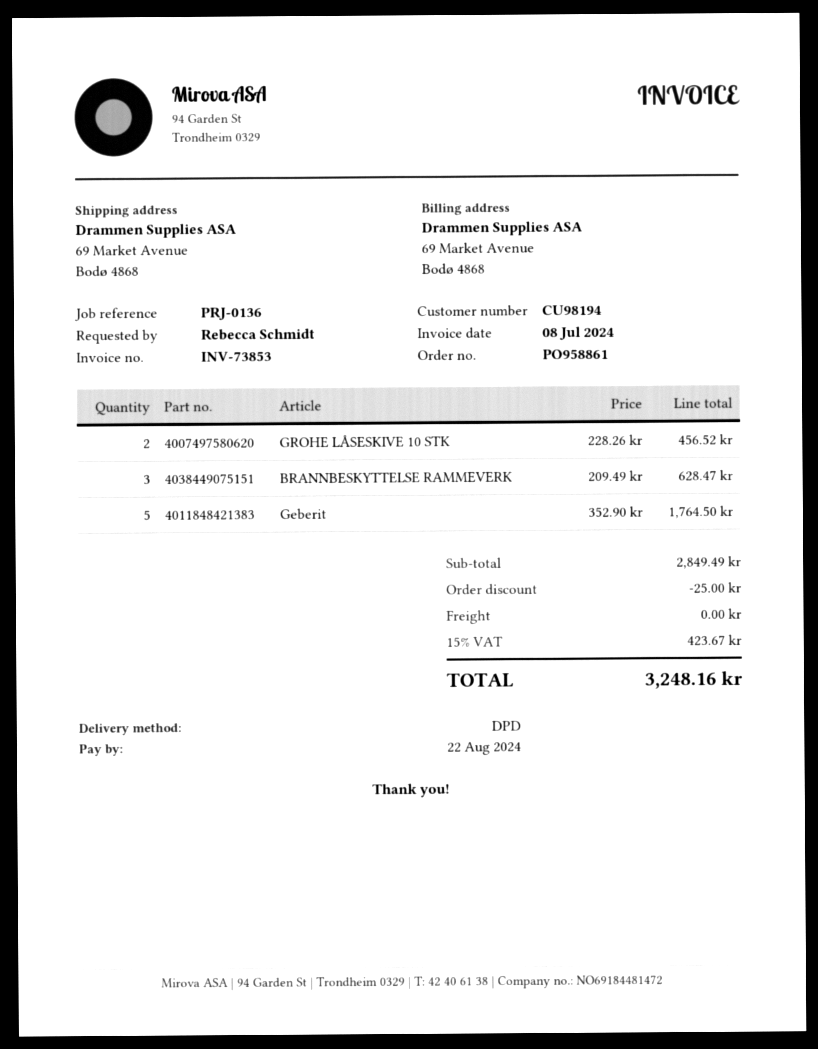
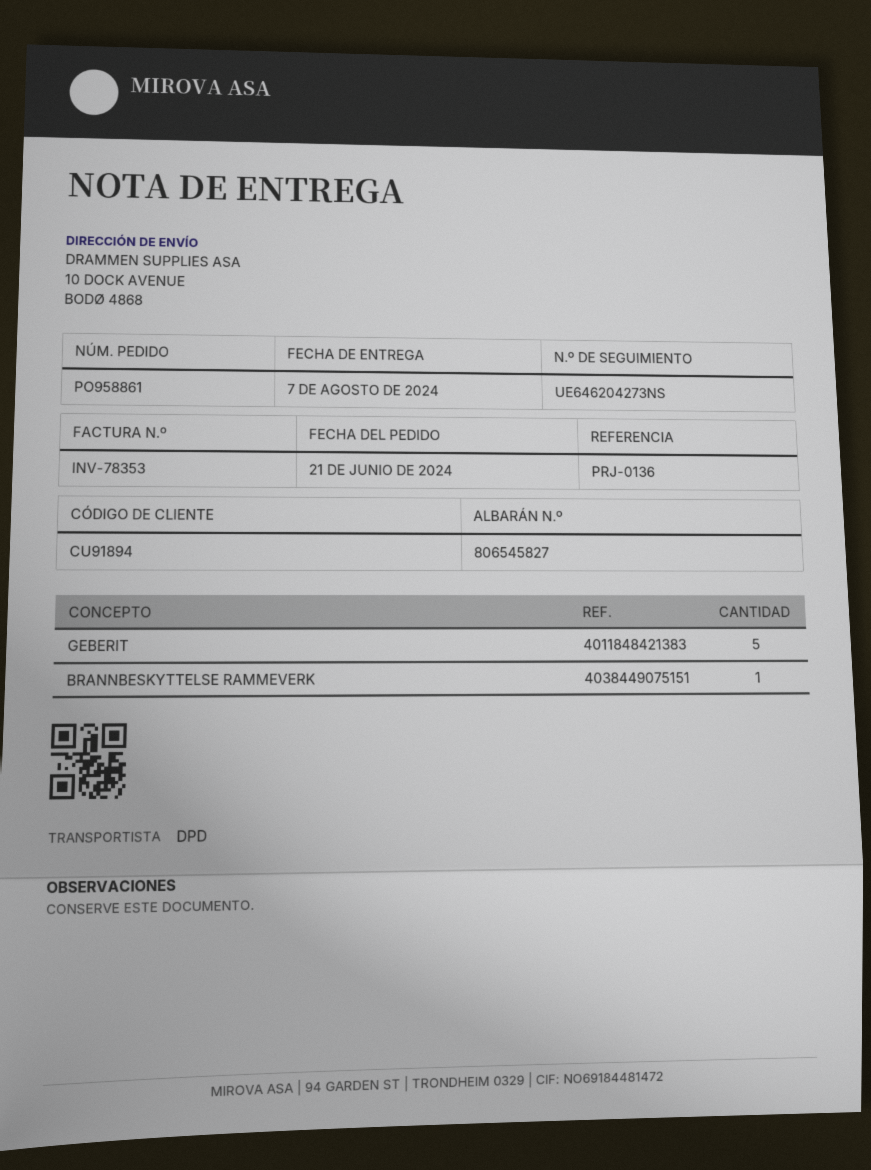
invoice number: INV-73853 -> INV-78353
customer number: CU98194 -> CU91894
ship to: 69 Market Avenue, Bodø 4868 -> 10 DOCK AVENUE, BODØ 4868
GROHE LÅSESKIVE 10 STK: 2 -> none
BRANNBESKYTTELSE RAMMEVERK: 3 -> 1

